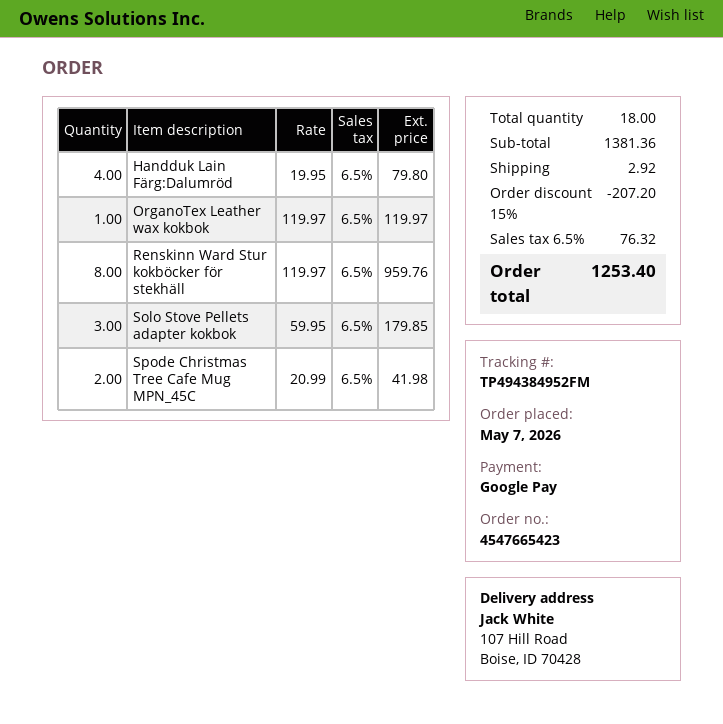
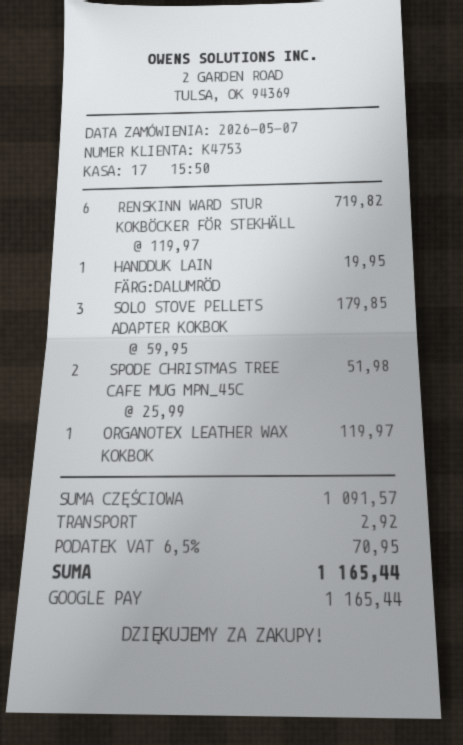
Handduk Lain Färg:Dalumröd: 4 x 19.95 = 79.80 -> 1 x 19.95 = 19.95
Renskinn Ward Stur kokböcker för stekhäll: 8 x 119.97 = 959.76 -> 6 x 119.97 = 719.82
Spode Christmas Tree Cafe Mug MPN_45C: 2 x 20.99 = 41.98 -> 2 x 25.99 = 51.98
subtotal: 1381.36 -> 1091.57
discount: 15% = 207.20 -> none
tax: 6.5% = 76.32 -> 6.5% = 70.95
total: 1253.40 -> 1165.44

